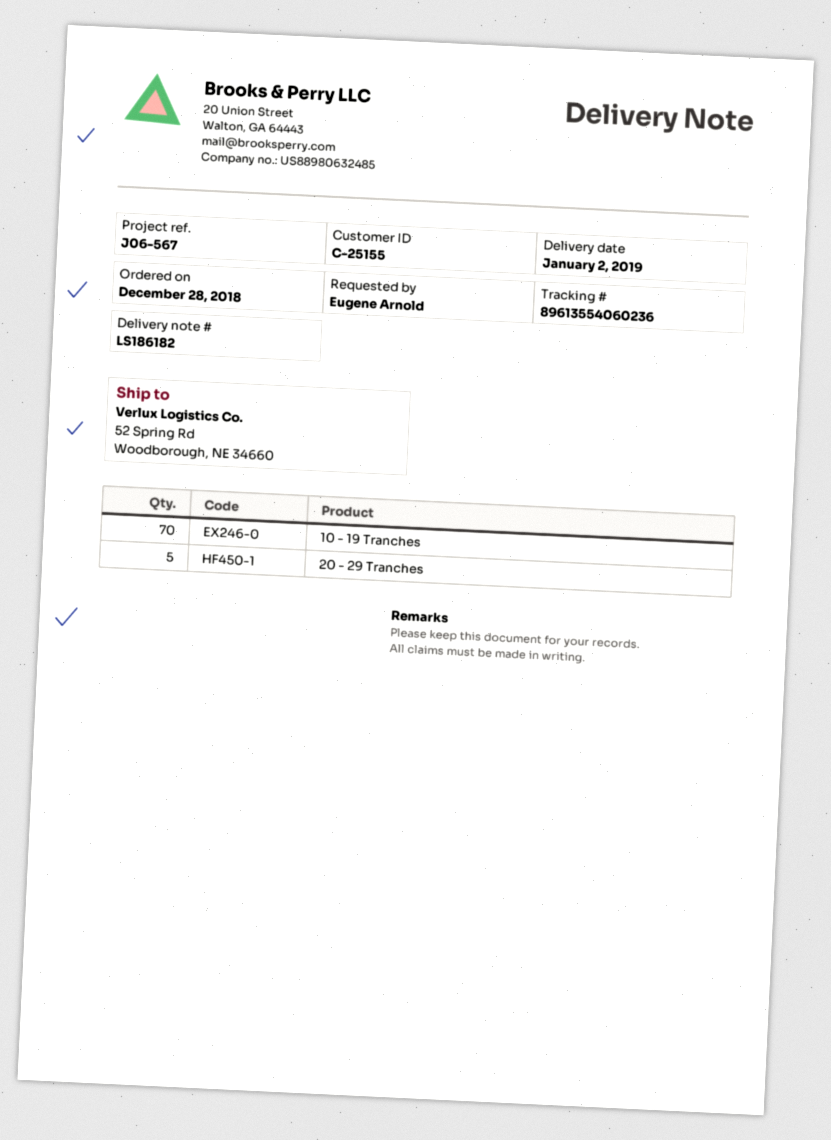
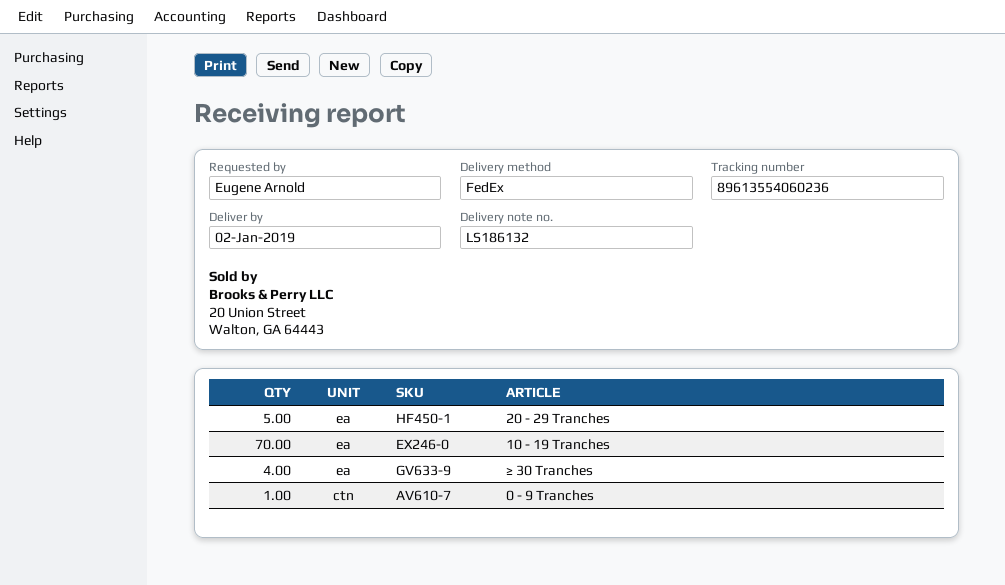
delivery note number: LS186182 -> LS186132
≥ 30 Tranches: none -> 4
0 - 9 Tranches: none -> 1

